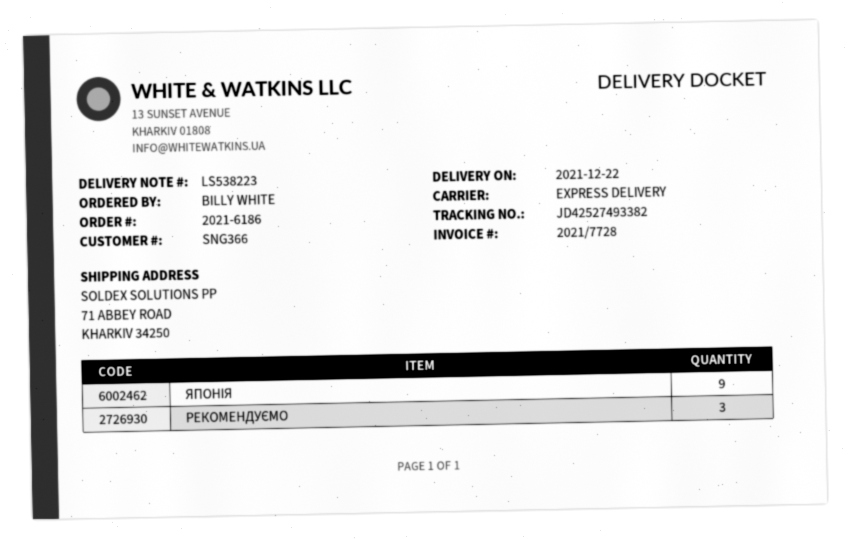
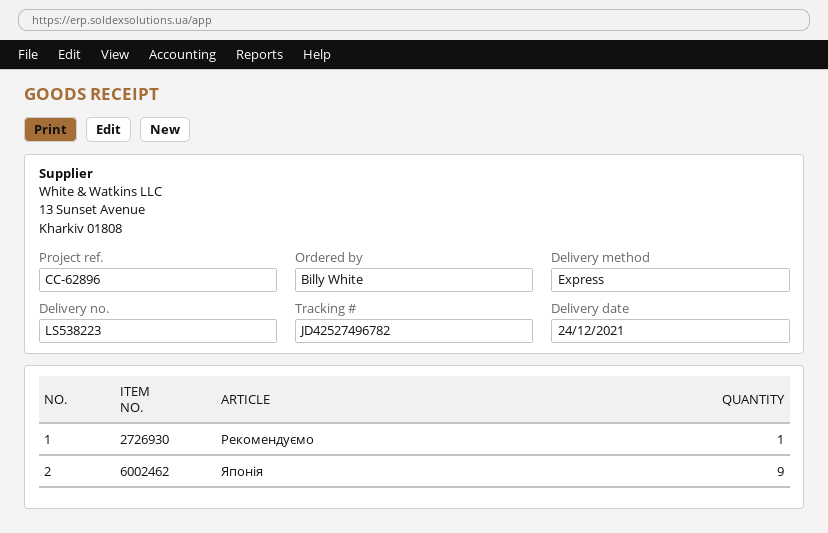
delivery date: 2021-12-22 -> 2021-12-24
tracking number: JD42527493382 -> JD42527496782
РЕКОМЕНДУЄМО: 3 -> 1

